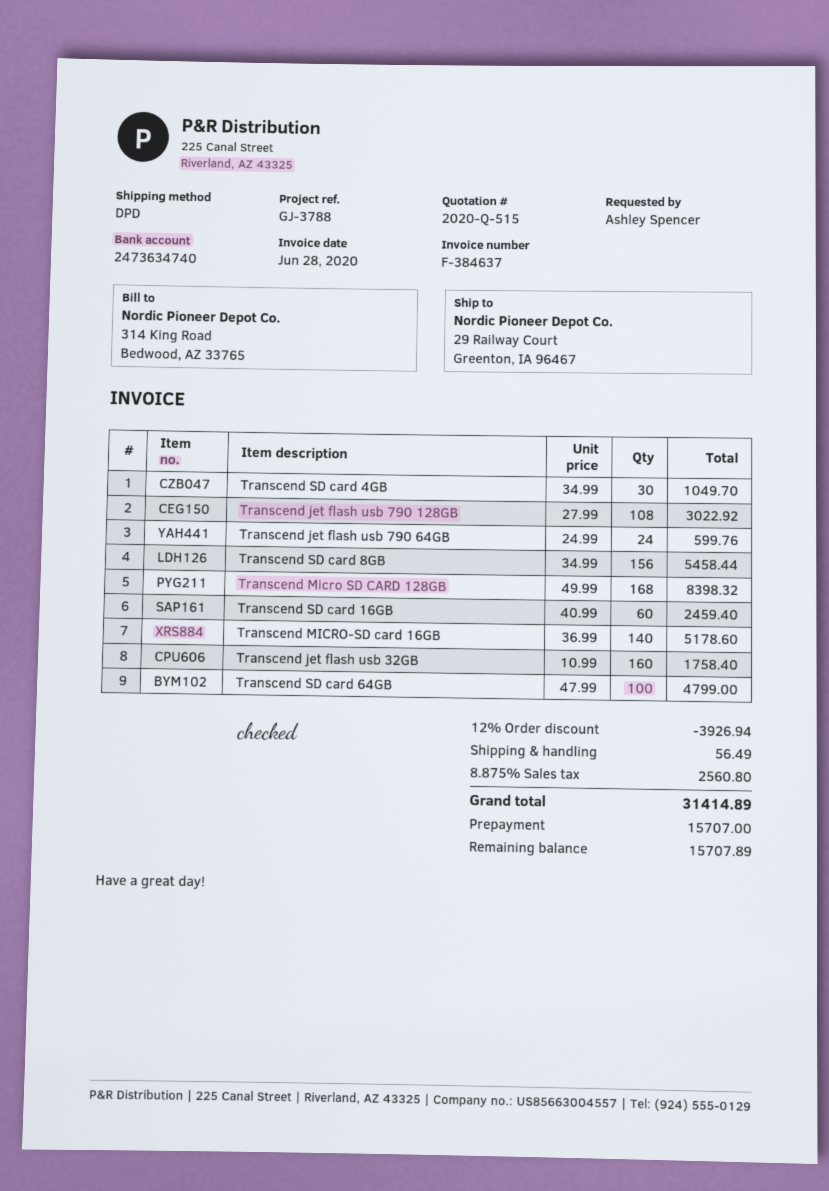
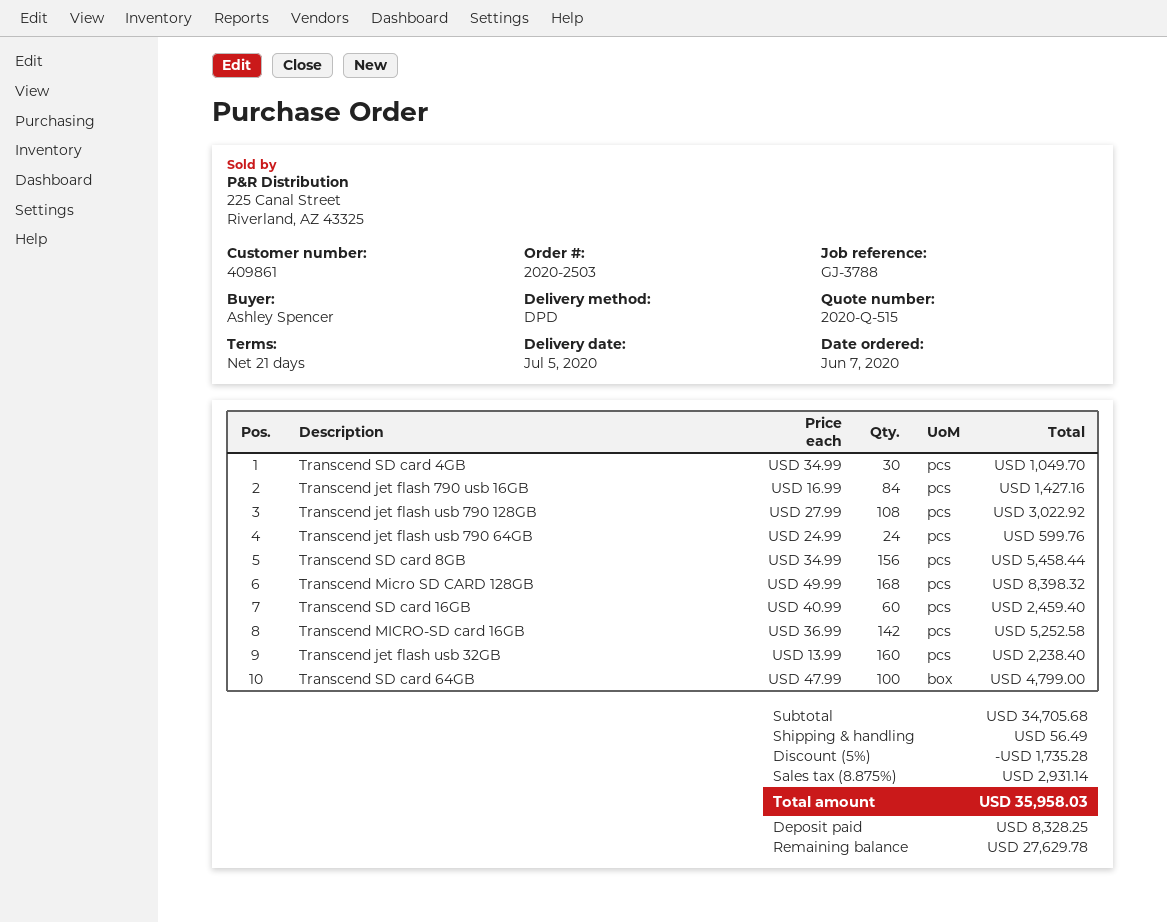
Transcend MICRO-SD card 16GB: 140 x 36.99 = 5178.60 -> 142 x 36.99 = 5252.58
Transcend jet flash usb 32GB: 160 x 10.99 = 1758.40 -> 160 x 13.99 = 2238.40
Transcend jet flash 790 usb 16GB: none -> 84 x 16.99 = 1427.16
discount: 12% = 3926.94 -> 5% = 1735.28
tax: 8.875% = 2560.80 -> 8.875% = 2931.14
total: 31414.89 -> 35958.03
deposit: 15707.00 -> 8328.25
balance: 15707.89 -> 27629.78

